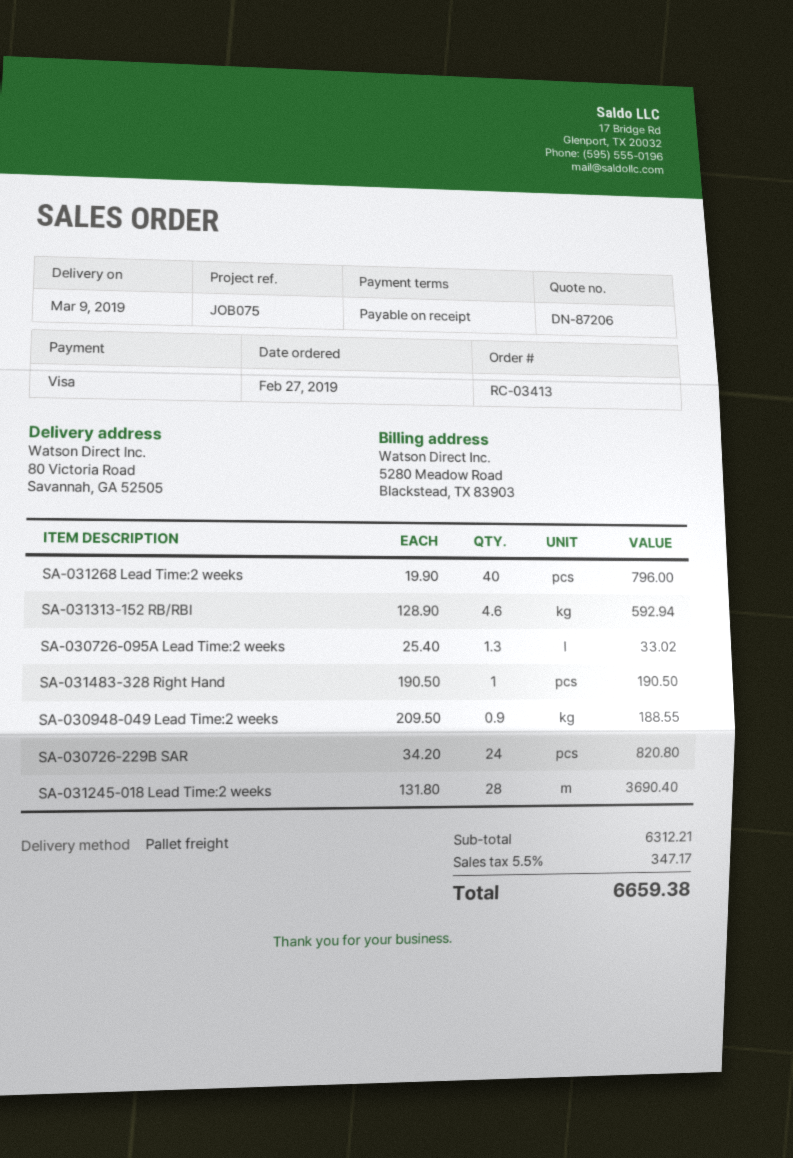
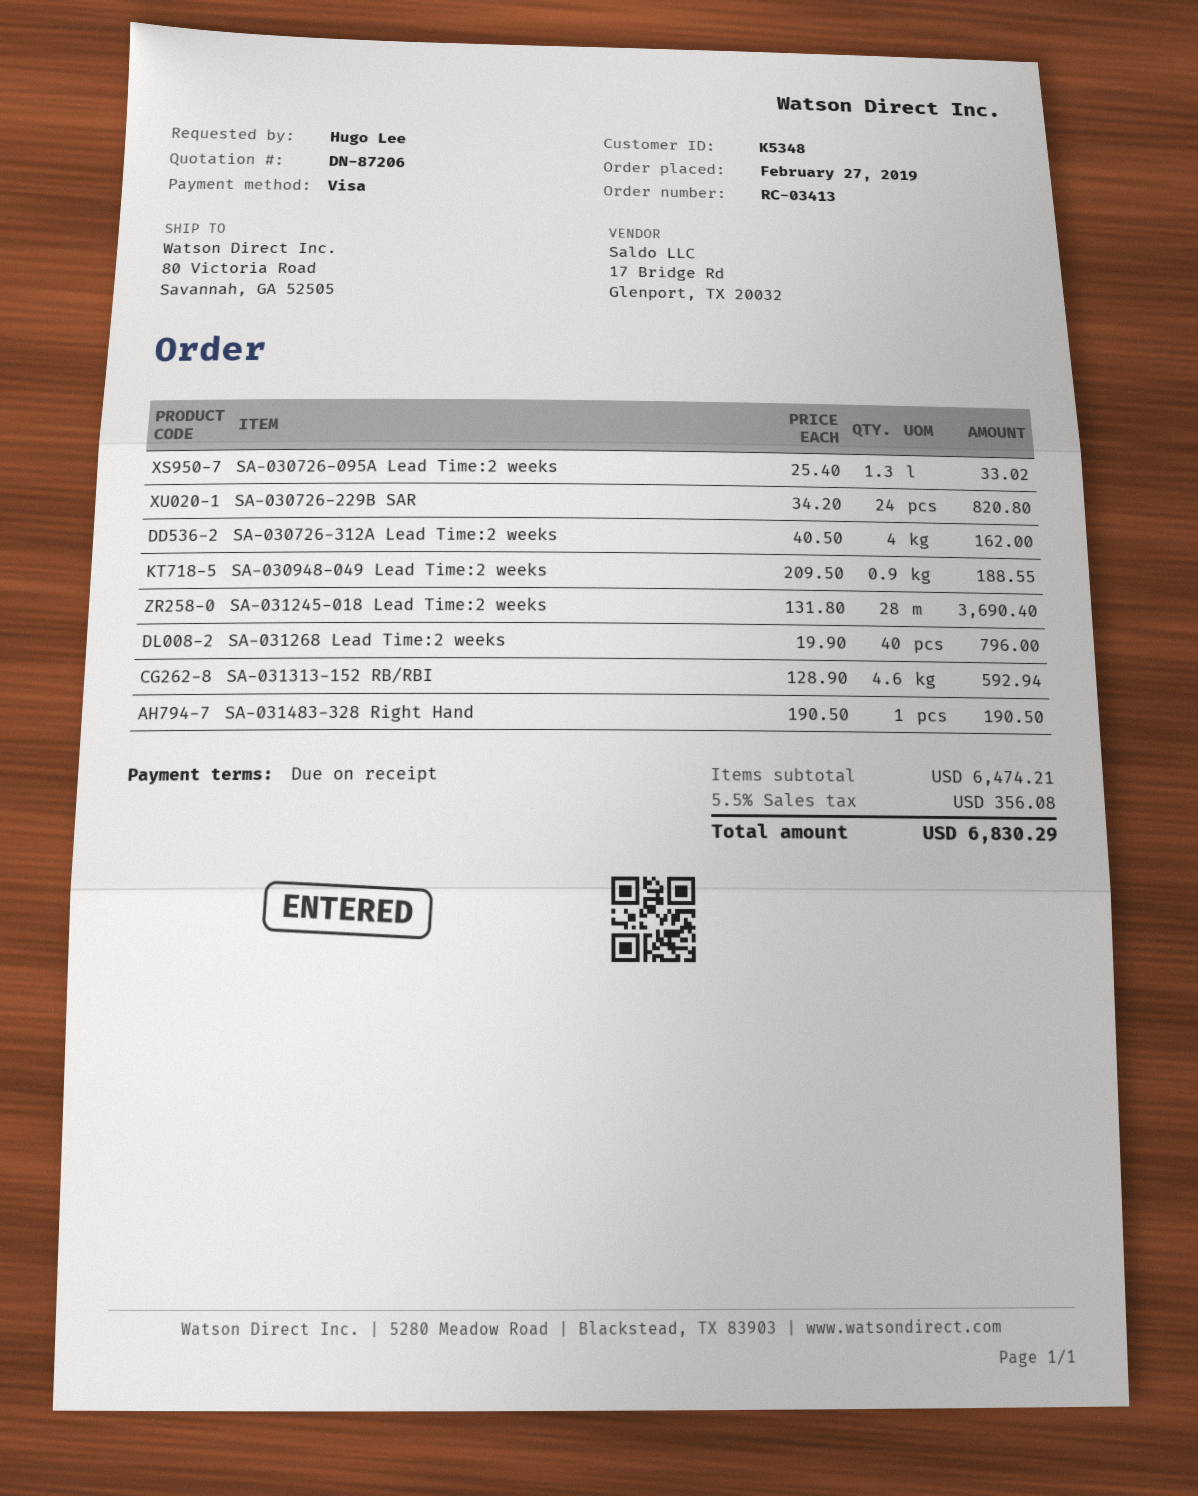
SA-030726-312A Lead Time:2 weeks: none -> 4 x 40.50 = 162.00
subtotal: 6312.21 -> 6474.21
tax: 5.5% = 347.17 -> 5.5% = 356.08
total: 6659.38 -> 6830.29

